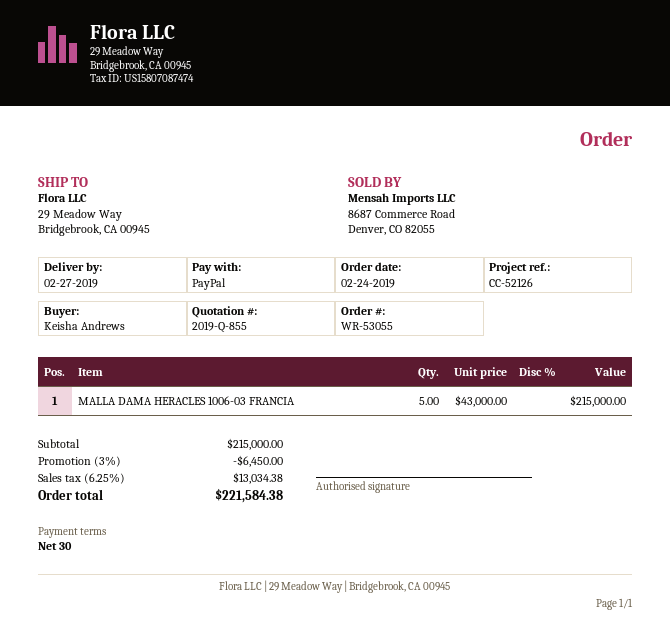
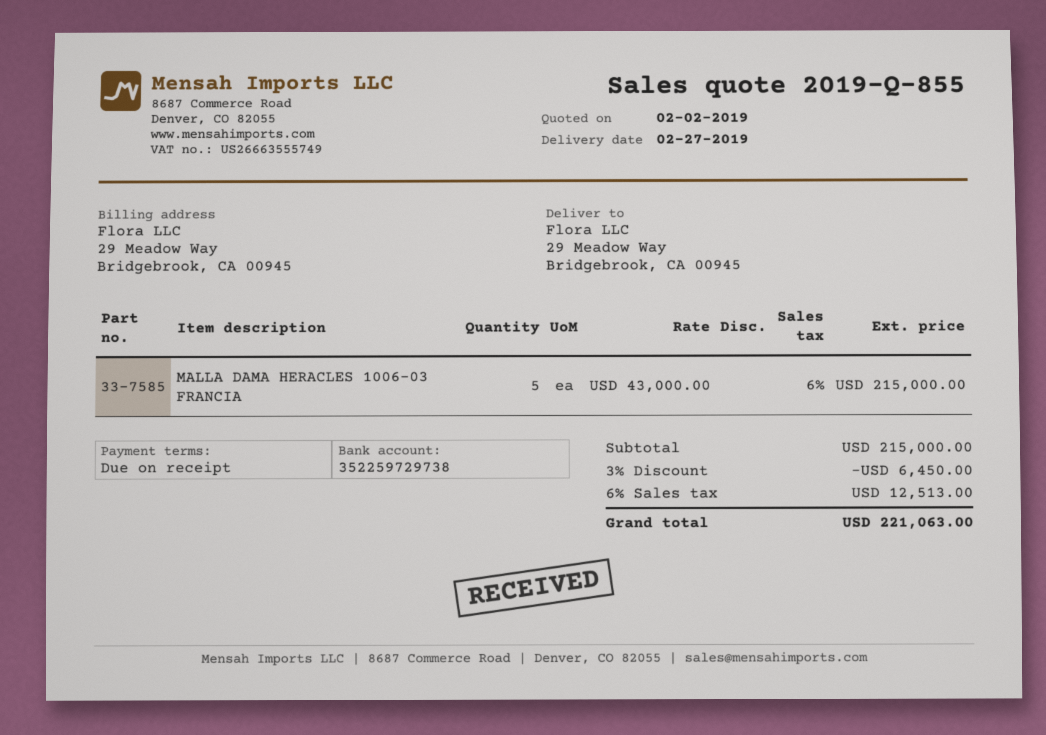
payment terms: 30 days -> on receipt
tax: 6.25% = 13034.38 -> 6% = 12513.00
total: 221584.38 -> 221063.00

